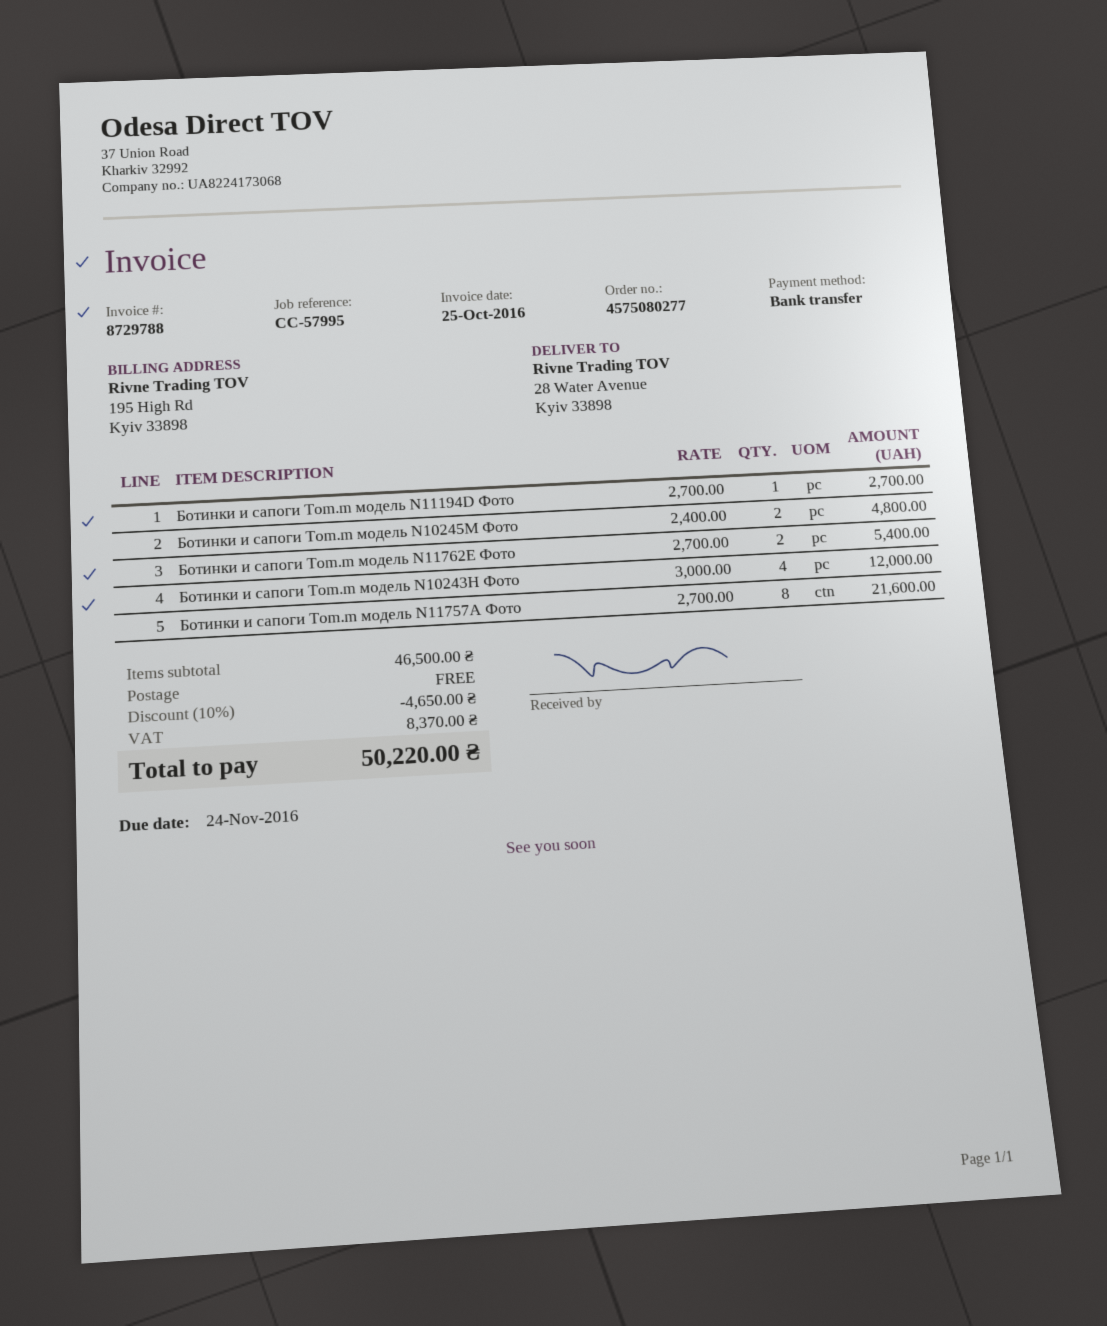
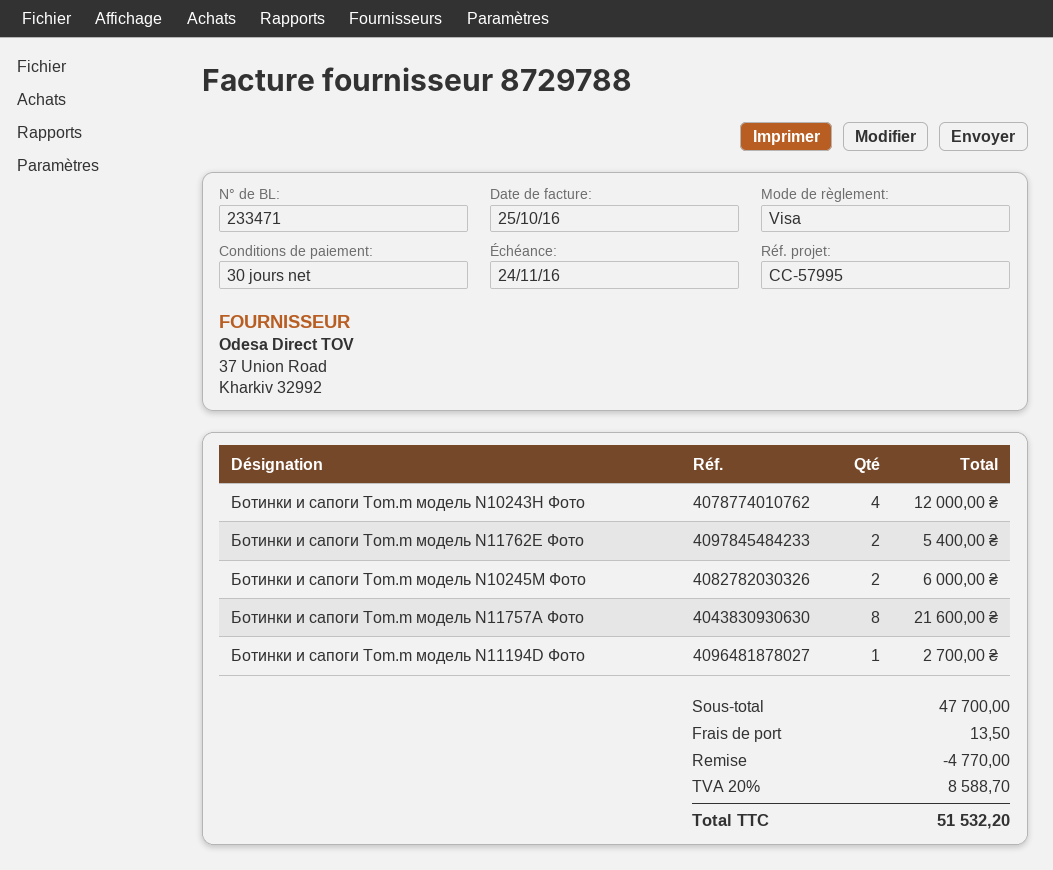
payment method: bank transfer -> Visa
Ботинки и сапоги Tom.m модель N10245M Фото: 2 for 4800.00 -> 2 for 6000.00
subtotal: 46500.00 -> 47700.00
discount: 4650.00 -> 4770.00
shipping: 0.00 -> 13.50
tax: 8370.00 -> 8588.70
total: 50220.00 -> 51532.20

